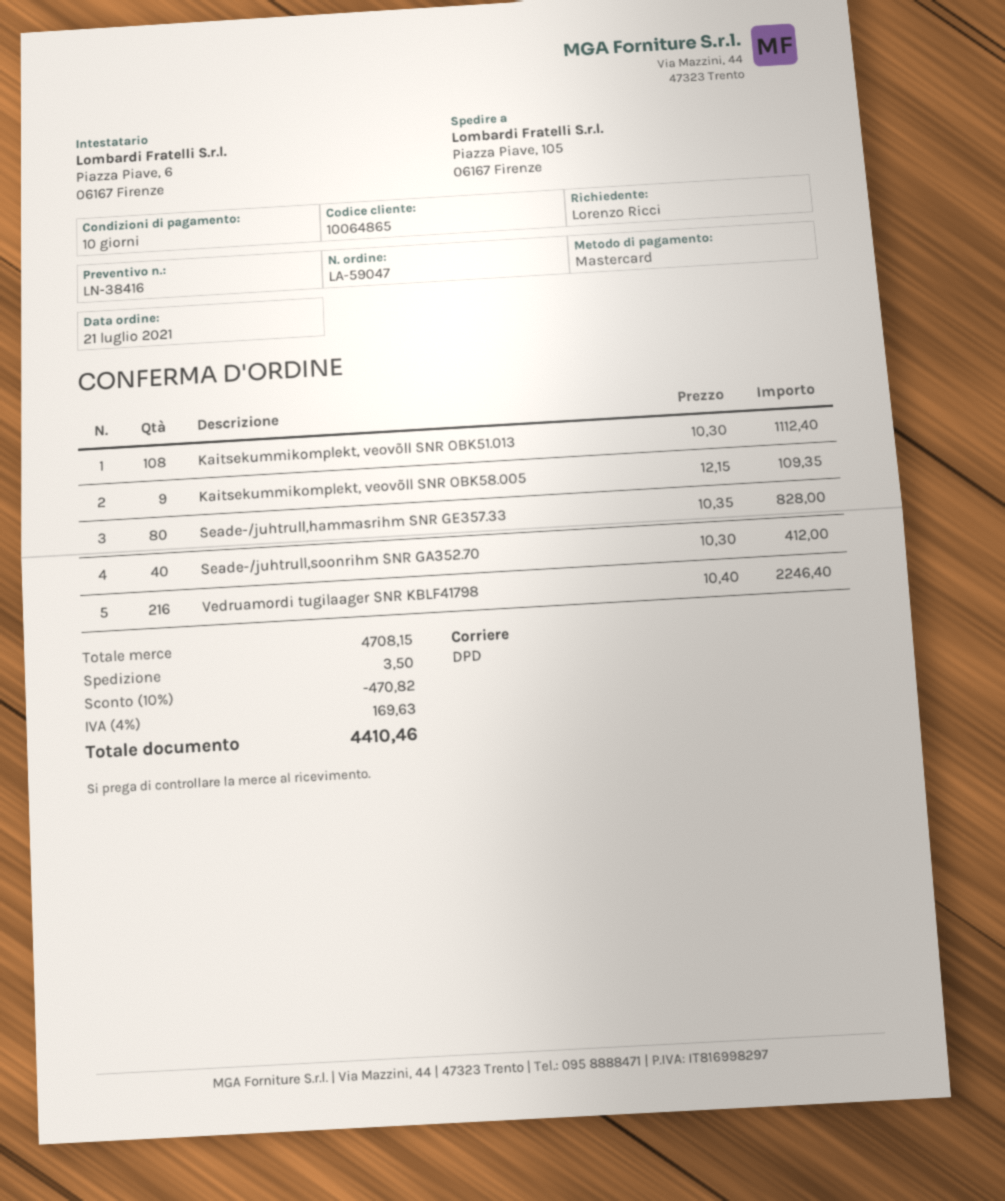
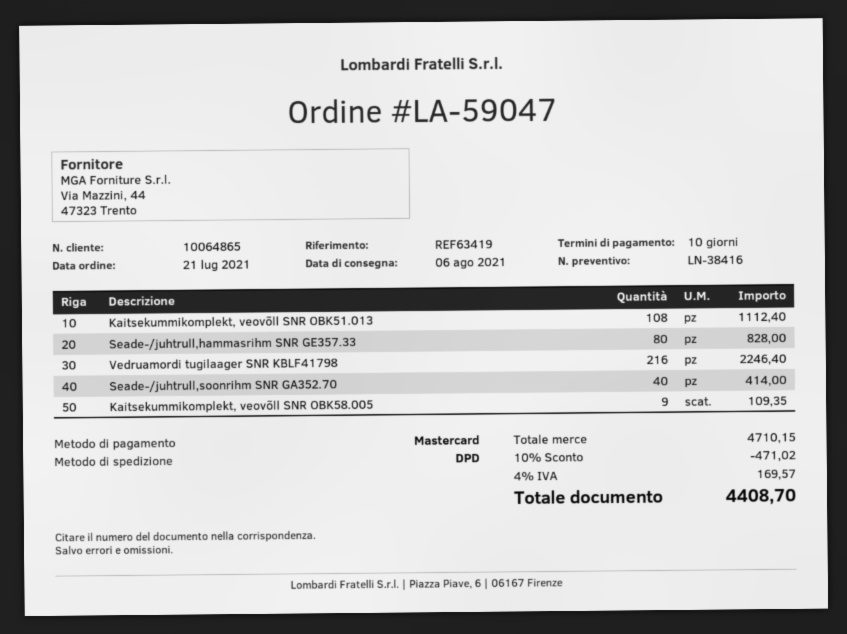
Seade-/juhtrull,soonrihm SNR GA352.70: 40 for 412.00 -> 40 for 414.00
subtotal: 4708.15 -> 4710.15
discount: 10% = 470.82 -> 10% = 471.02
shipping: 3.50 -> none
tax: 4% = 169.63 -> 4% = 169.57
total: 4410.46 -> 4408.70

